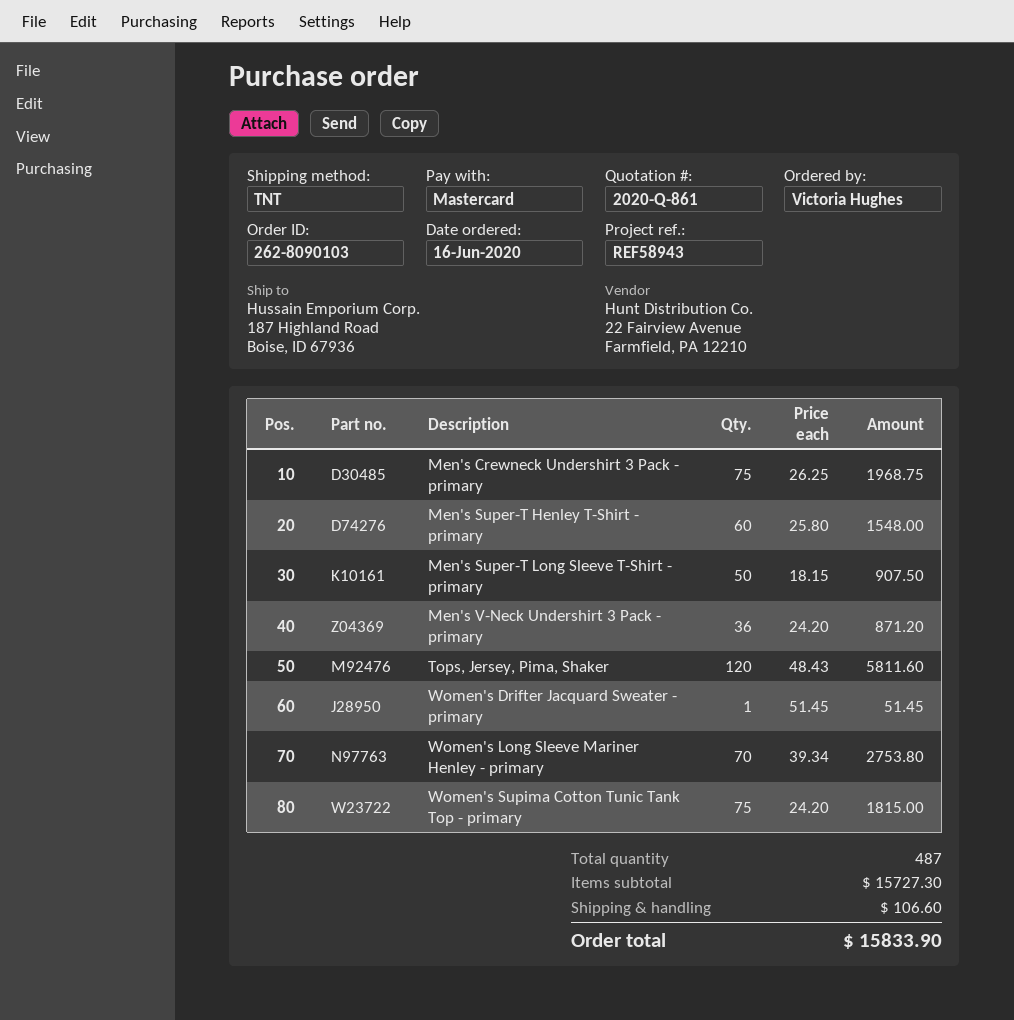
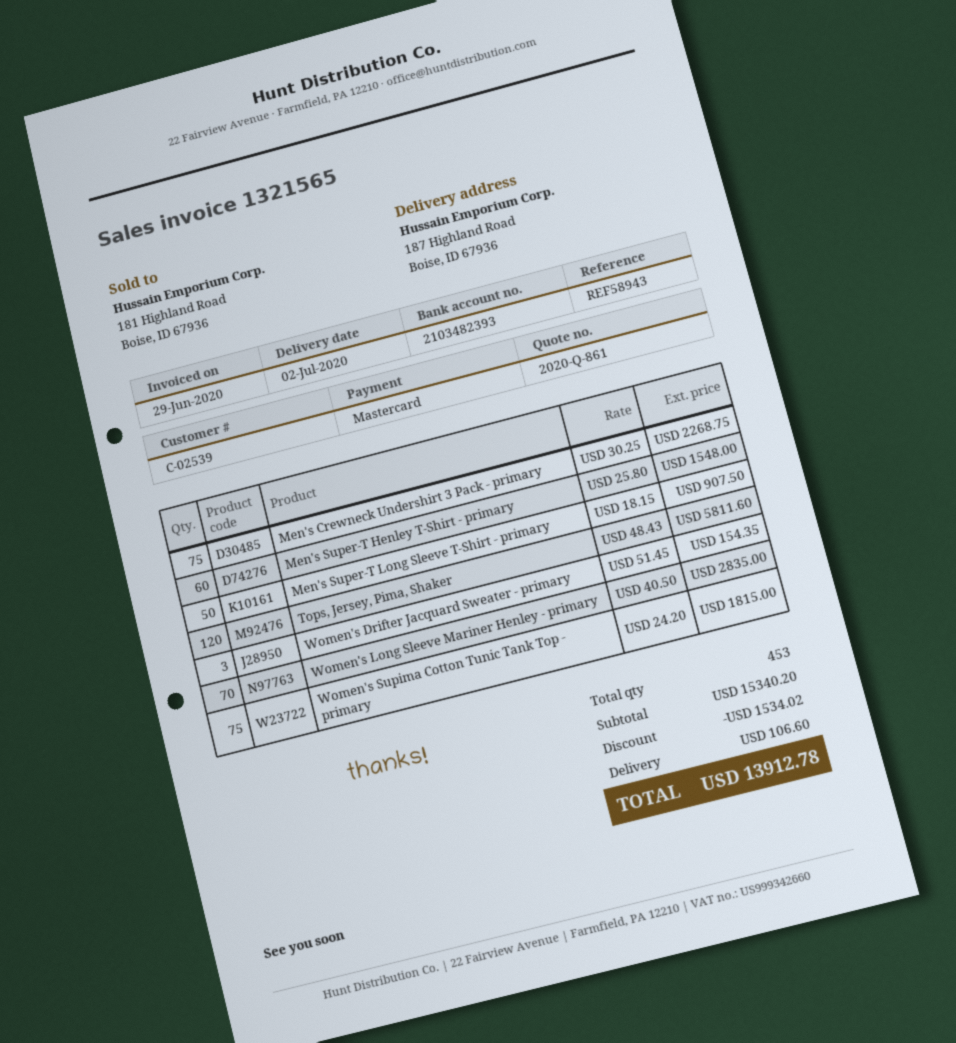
Men's Crewneck Undershirt 3 Pack - primary: 75 x 26.25 = 1968.75 -> 75 x 30.25 = 2268.75
Men's V-Neck Undershirt 3 Pack - primary: 36 x 24.20 = 871.20 -> none
Women's Drifter Jacquard Sweater - primary: 1 x 51.45 = 51.45 -> 3 x 51.45 = 154.35
Women's Long Sleeve Mariner Henley - primary: 70 x 39.34 = 2753.80 -> 70 x 40.50 = 2835.00
total quantity: 487 -> 453
subtotal: 15727.30 -> 15340.20
discount: none -> 1534.02
total: 15833.90 -> 13912.78

